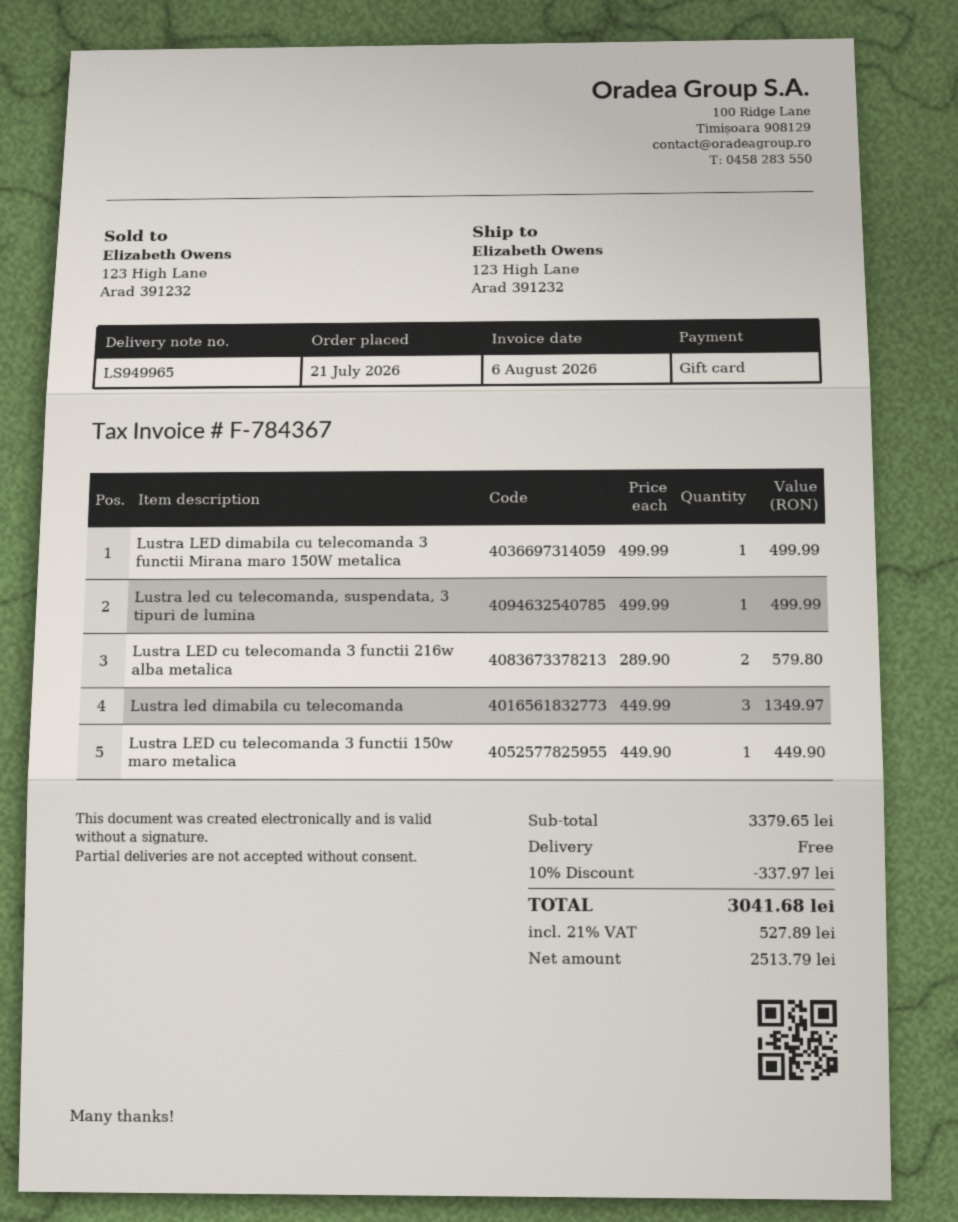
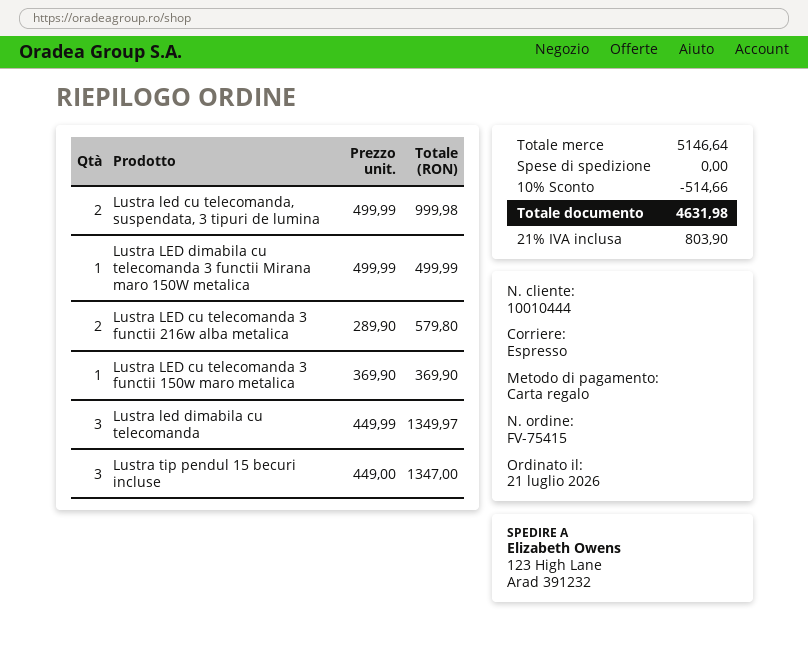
Lustra led cu telecomanda, suspendata, 3 tipuri de lumina: 1 x 499.99 = 499.99 -> 2 x 499.99 = 999.98
Lustra LED cu telecomanda 3 functii 150w maro metalica: 1 x 449.90 = 449.90 -> 1 x 369.90 = 369.90
Lustra tip pendul 15 becuri incluse: none -> 3 x 449.00 = 1347.00
subtotal: 3379.65 -> 5146.64
discount: 10% = 337.97 -> 10% = 514.66
tax: 21% = 527.89 -> 21% = 803.90
total: 3041.68 -> 4631.98

